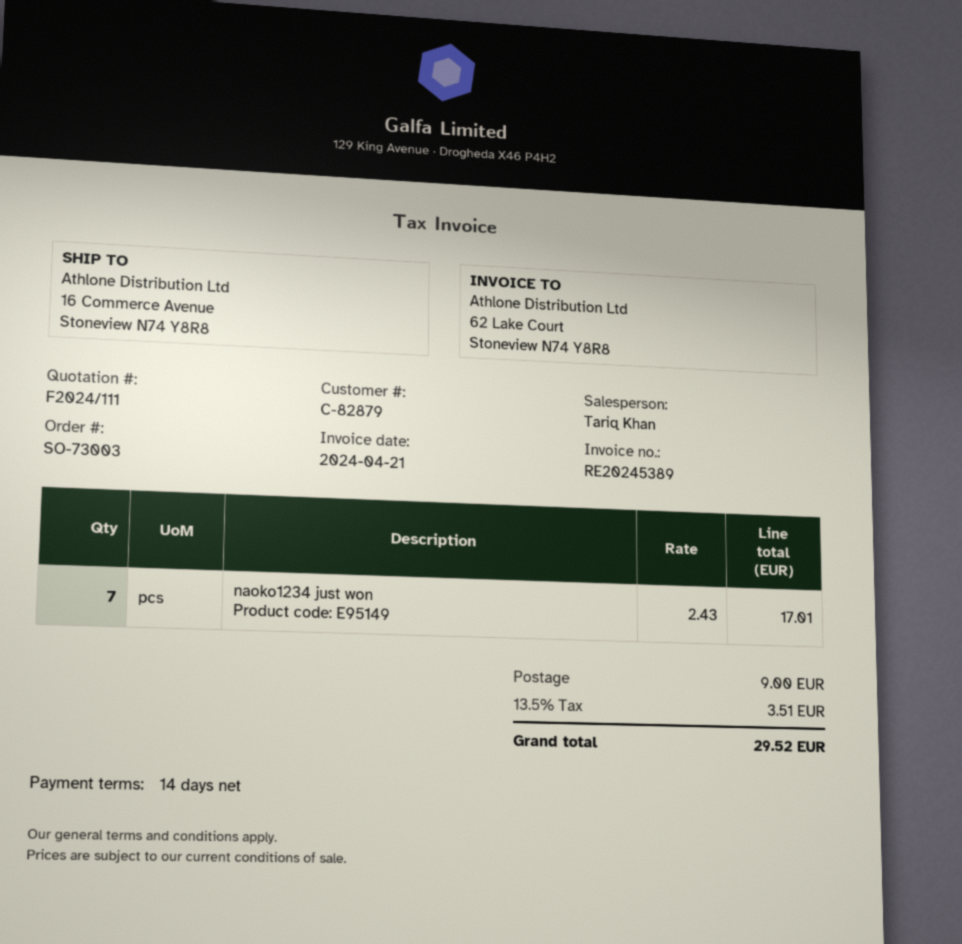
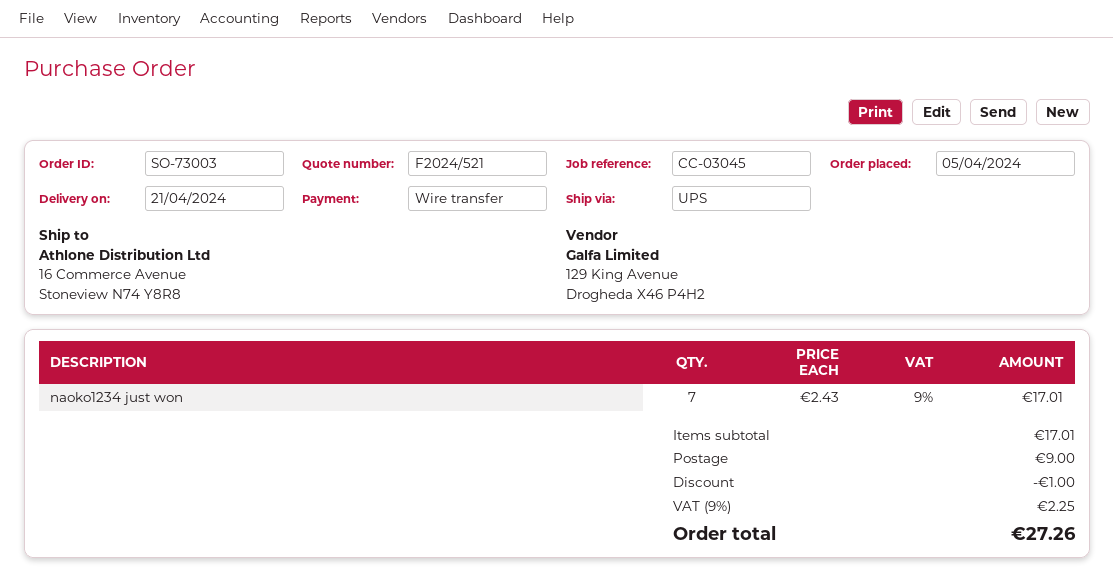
quote number: F2024/111 -> F2024/521
discount: none -> 1.00
tax: 13.5% = 3.51 -> 9% = 2.25
total: 29.52 -> 27.26

